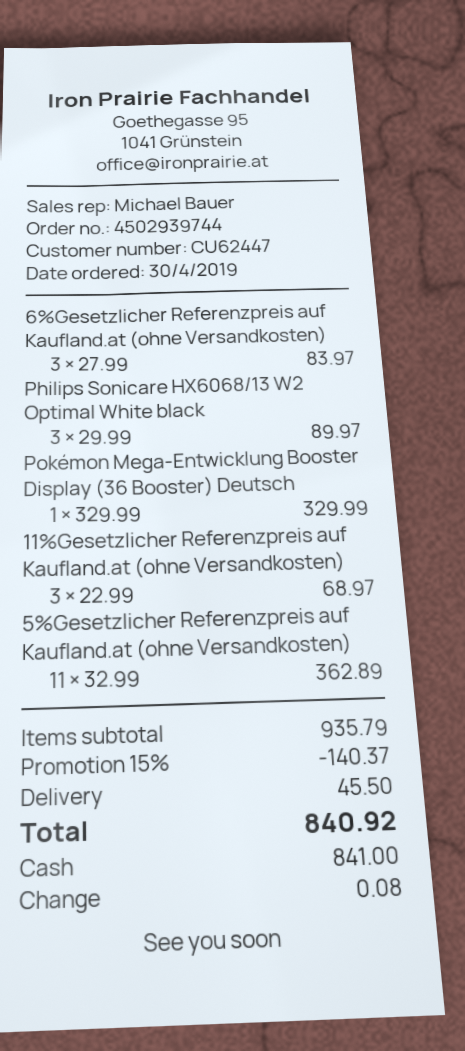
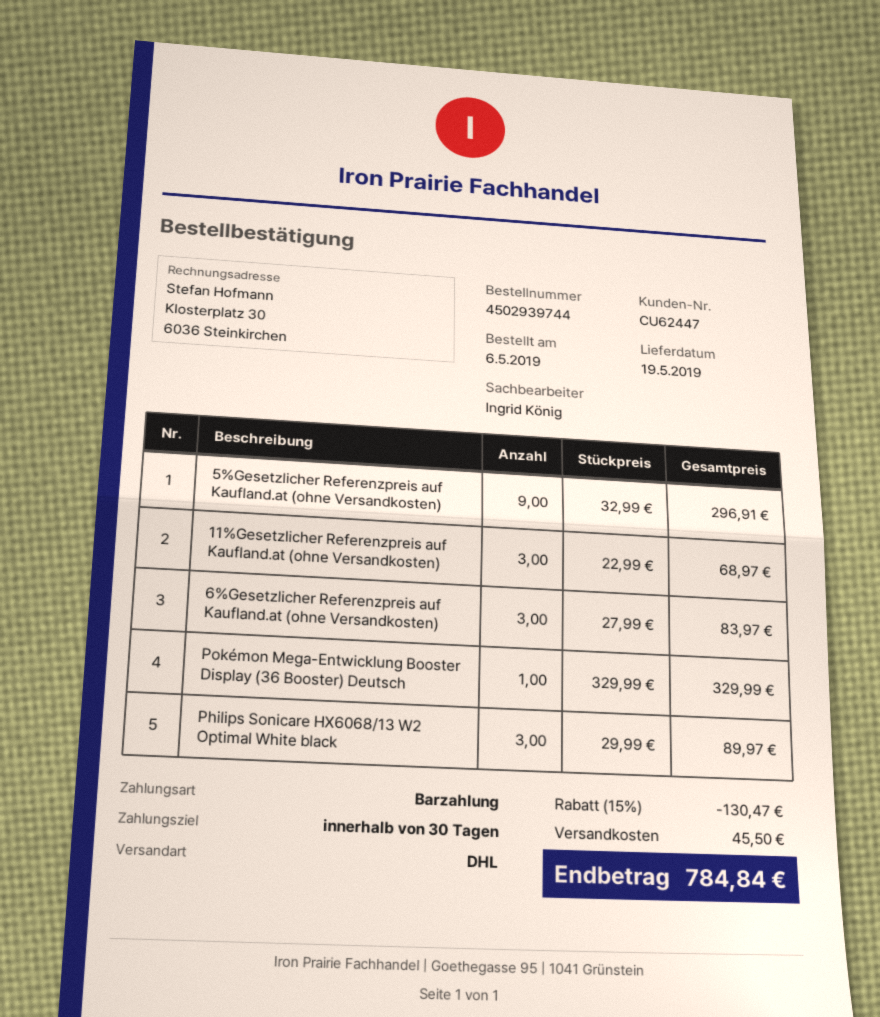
order date: 2019-04-30 -> 2019-05-06
sales rep: Michael Bauer -> Ingrid König
5%Gesetzlicher Referenzpreis auf Kaufland.at (ohne Versandkosten): 11 x 32.99 = 362.89 -> 9 x 32.99 = 296.91
discount: 15% = 140.37 -> 15% = 130.47
total: 840.92 -> 784.84

